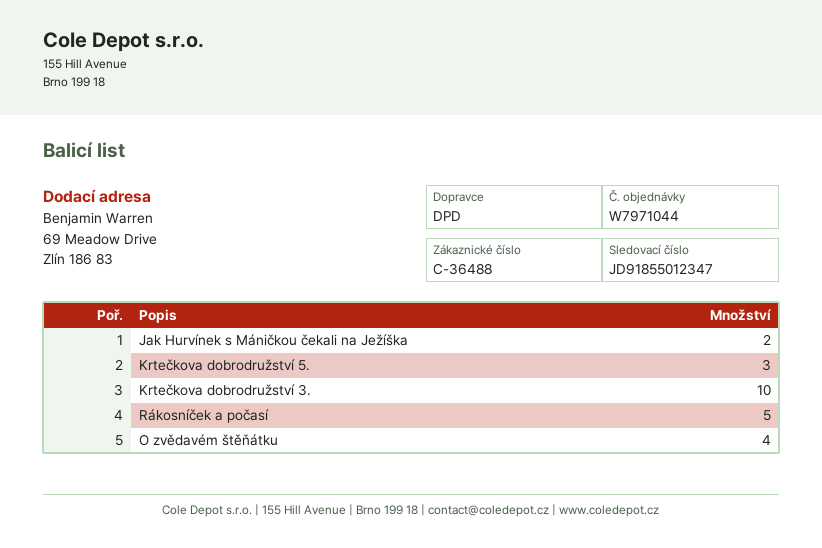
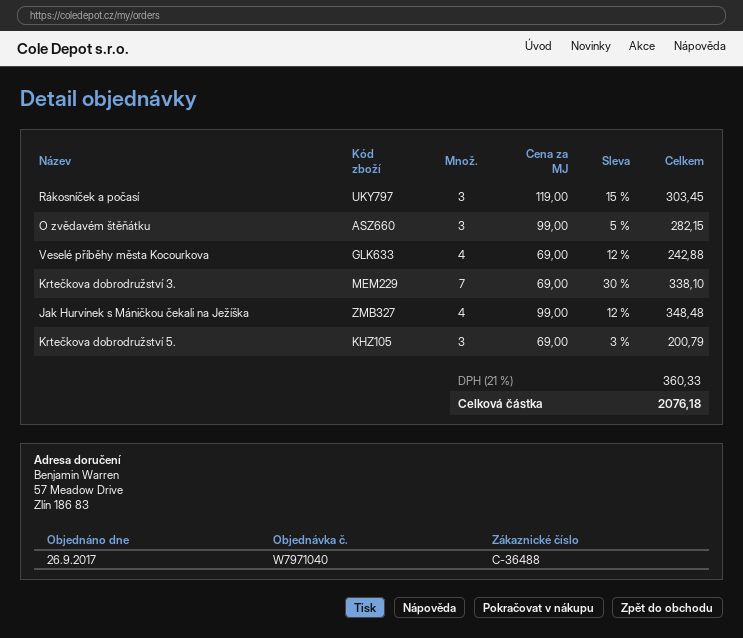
order number: W7971044 -> W7971040
ship to: 69 Meadow Drive, Zlín 186 83 -> 57 Meadow Drive, Zlín 186 83
Jak Hurvínek s Máničkou čekali na Ježíška: 2 -> 4
Krtečkova dobrodružství 3.: 10 -> 7
Rákosníček a počasí: 5 -> 3
O zvědavém štěňátku: 4 -> 3
Veselé příběhy města Kocourkova: none -> 4

